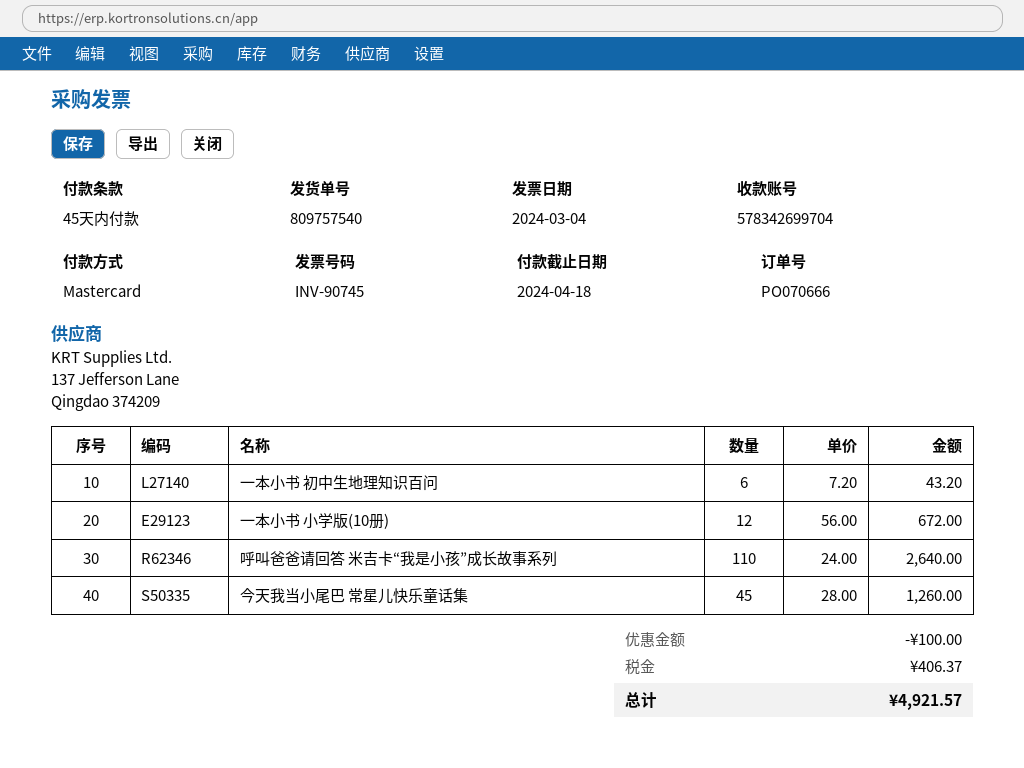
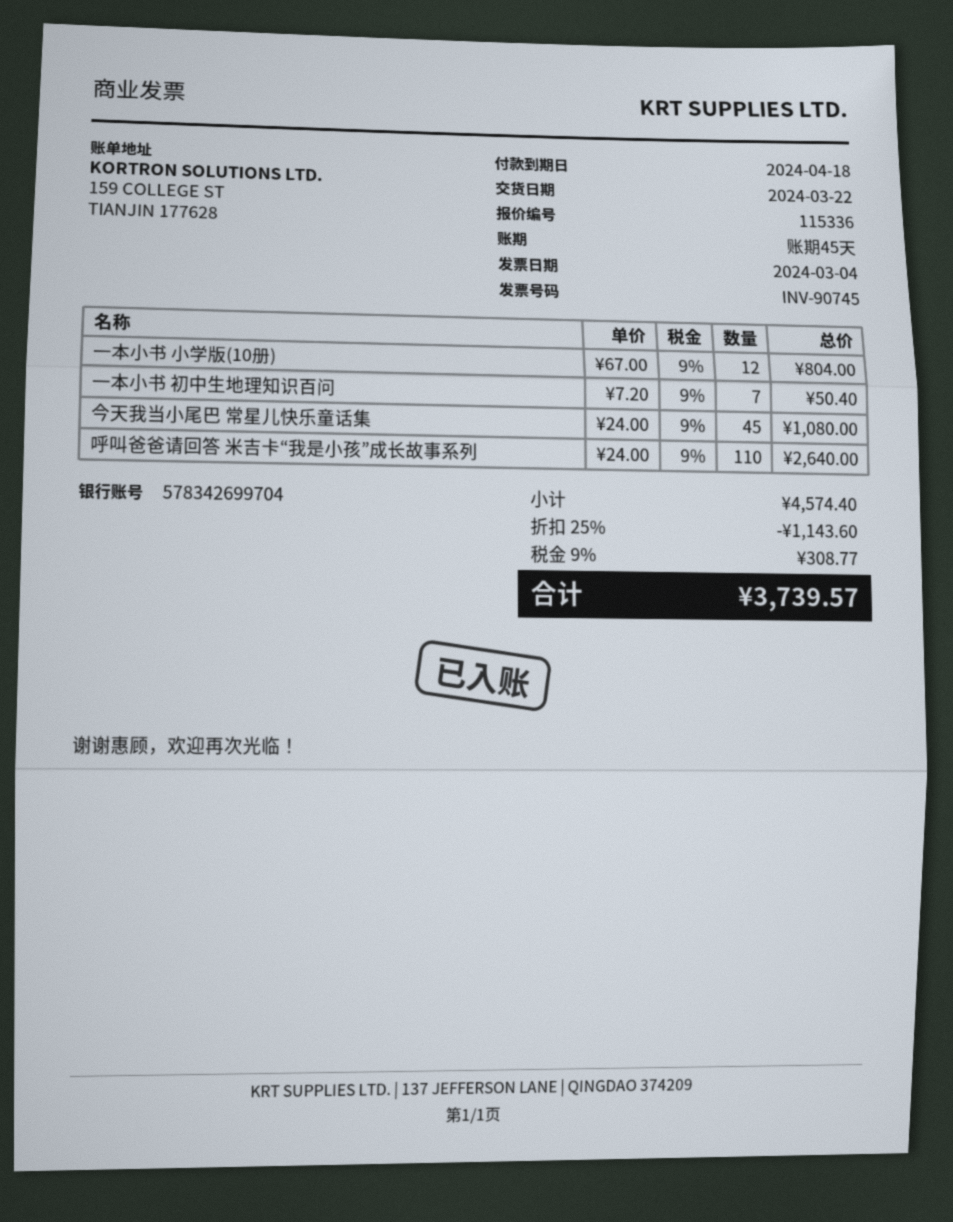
一本小书 初中生地理知识百问: 6 x 7.20 = 43.20 -> 7 x 7.20 = 50.40
一本小书 小学版(10册): 12 x 56.00 = 672.00 -> 12 x 67.00 = 804.00
今天我当小尾巴 常星儿快乐童话集: 45 x 28.00 = 1260.00 -> 45 x 24.00 = 1080.00
discount: 100.00 -> 1143.60
tax: 406.37 -> 308.77
total: 4921.57 -> 3739.57

